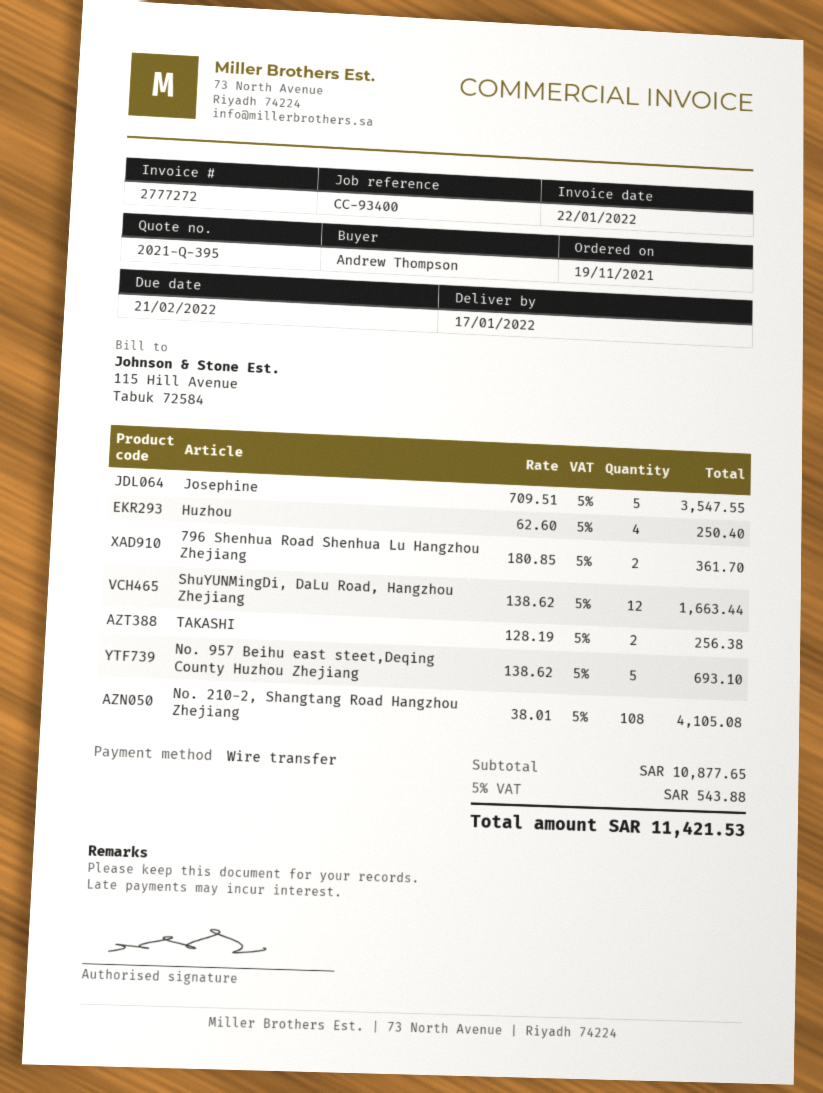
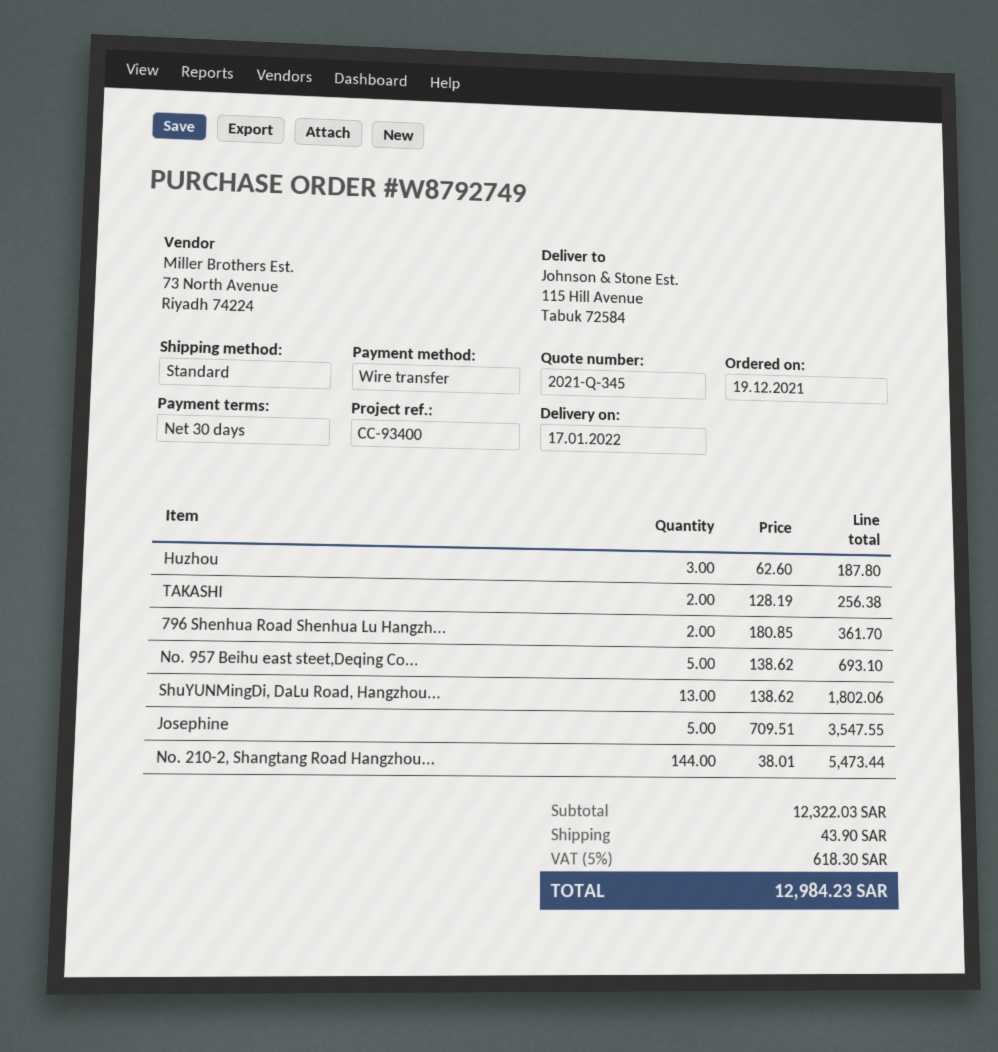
quote number: 2021-Q-395 -> 2021-Q-345
order date: 2021-11-19 -> 2021-12-19
Huzhou: 4 x 62.60 = 250.40 -> 3 x 62.60 = 187.80
ShuYUNMingDi, DaLu Road, Hangzhou Zhejiang: 12 x 138.62 = 1663.44 -> 13 x 138.62 = 1802.06
No. 210-2, Shangtang Road Hangzhou Zhejiang: 108 x 38.01 = 4105.08 -> 144 x 38.01 = 5473.44
subtotal: 10877.65 -> 12322.03
shipping: none -> 43.90
tax: 5% = 543.88 -> 5% = 618.30
total: 11421.53 -> 12984.23

